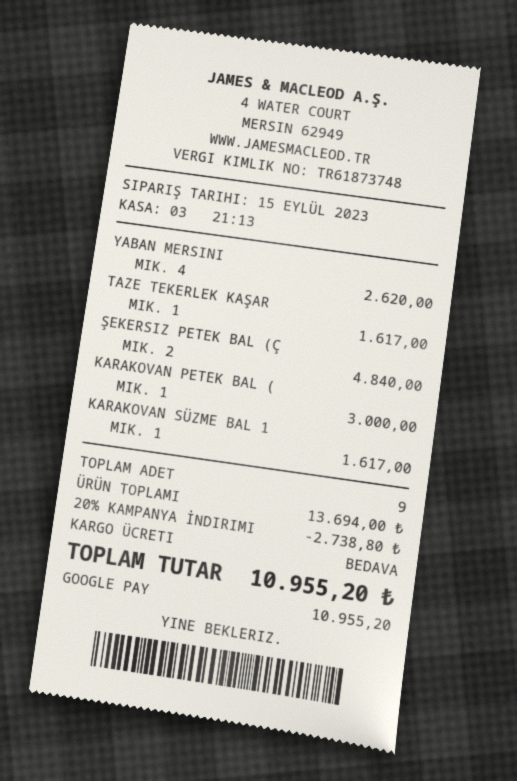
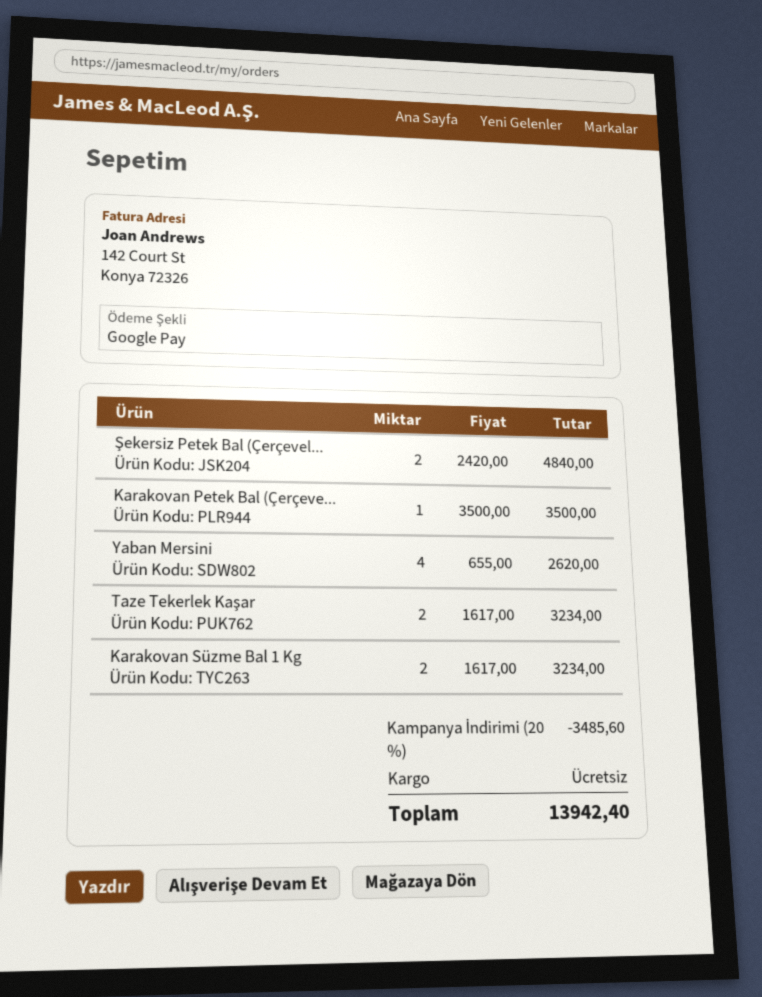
TAZE TEKERLEK KAŞAR: 1 for 1617.00 -> 2 for 3234.00
KARAKOVAN PETEK BAL (: 1 for 3000.00 -> 1 for 3500.00
KARAKOVAN SÜZME BAL 1: 1 for 1617.00 -> 2 for 3234.00
discount: 20% = 2738.80 -> 20% = 3485.60
total: 10955.20 -> 13942.40

